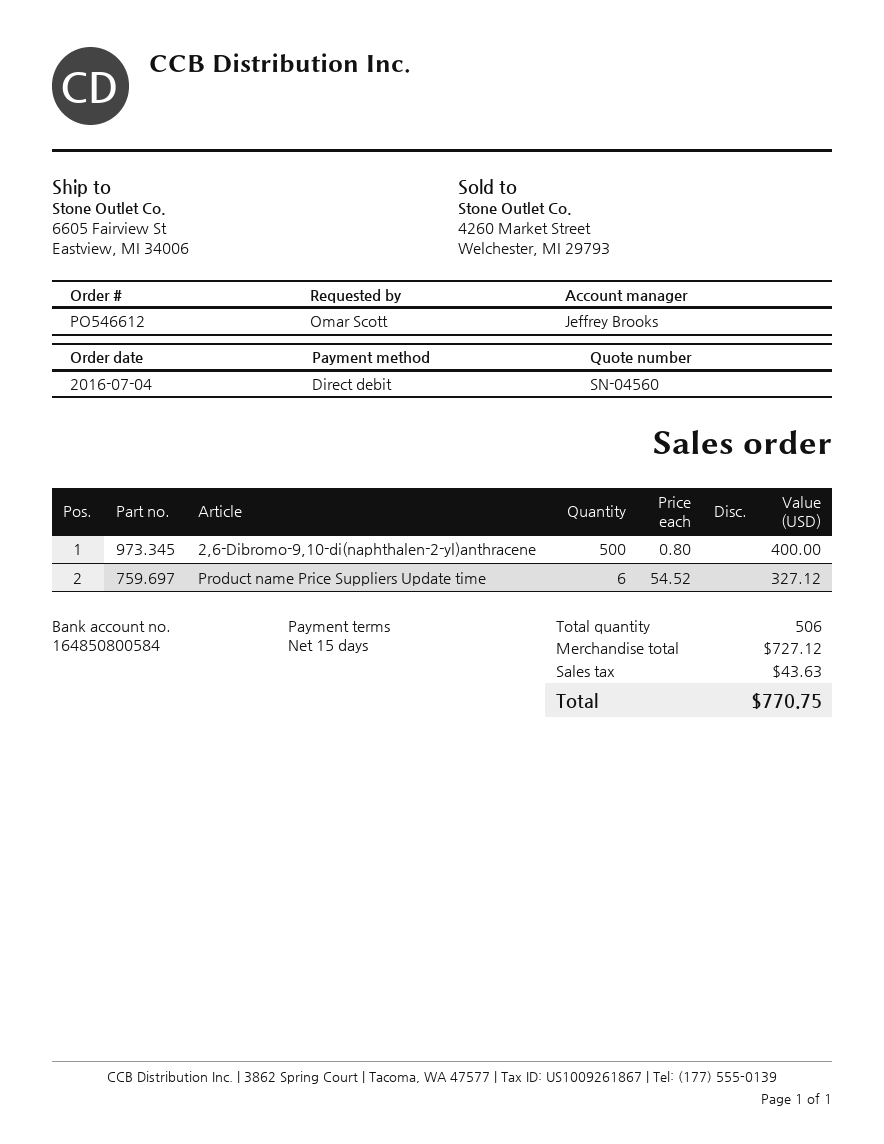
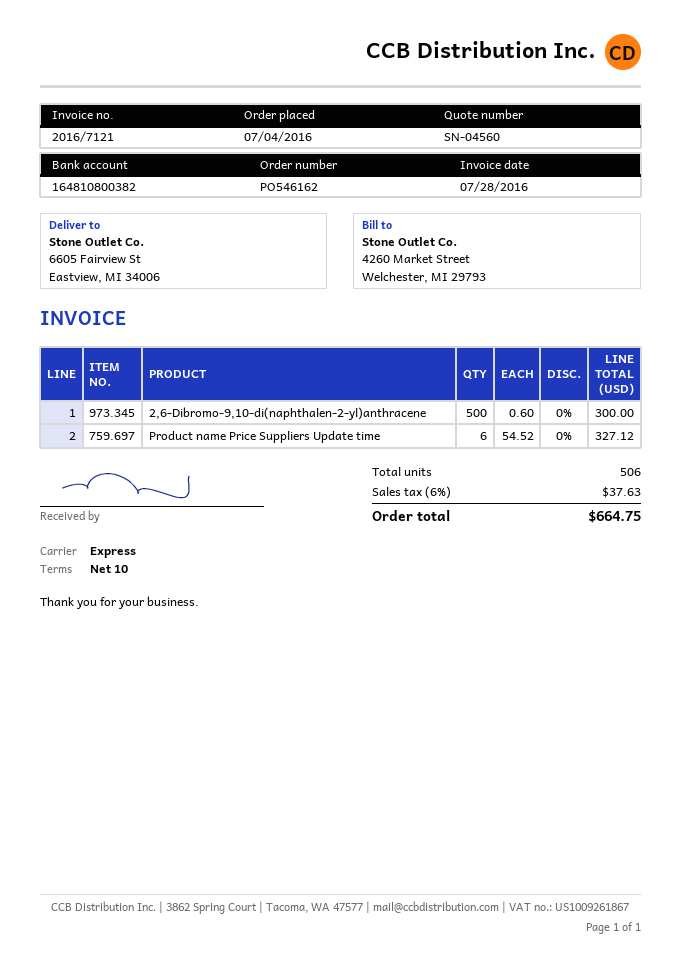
order number: PO546612 -> PO546162
payment terms: 15 days -> 10 days
bank account: 164850800584 -> 164810800382
2,6-Dibromo-9,10-di(naphthalen-2-yl)anthracene: 500 x 0.80 = 400.00 -> 500 x 0.60 = 300.00
tax: 43.63 -> 37.63
total: 770.75 -> 664.75

